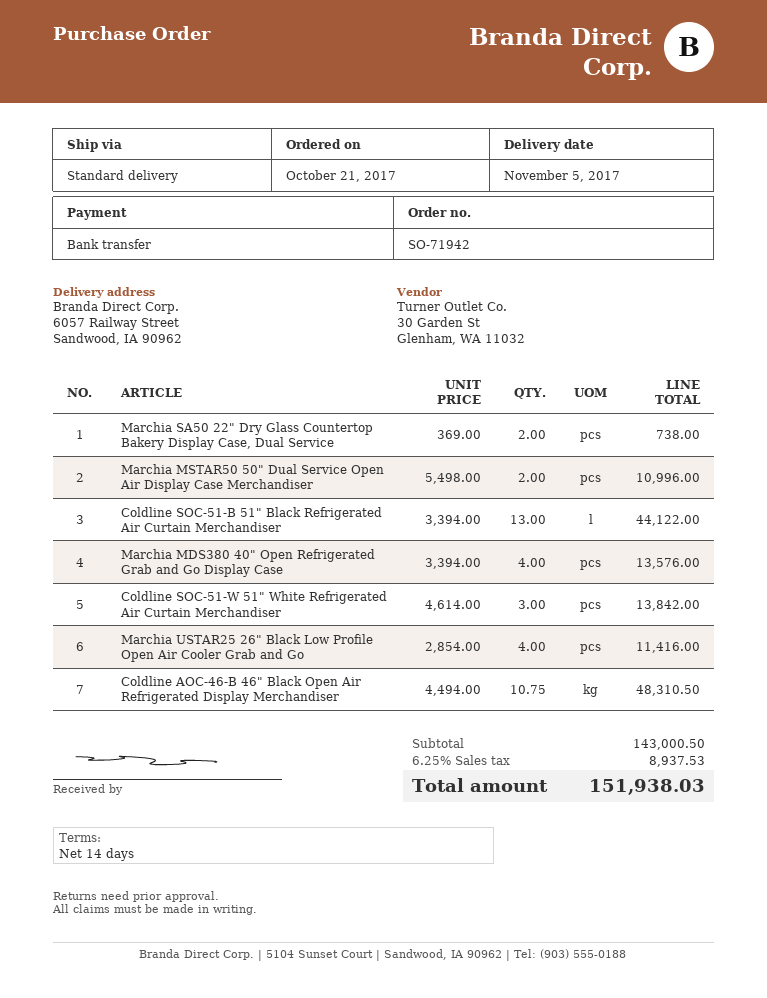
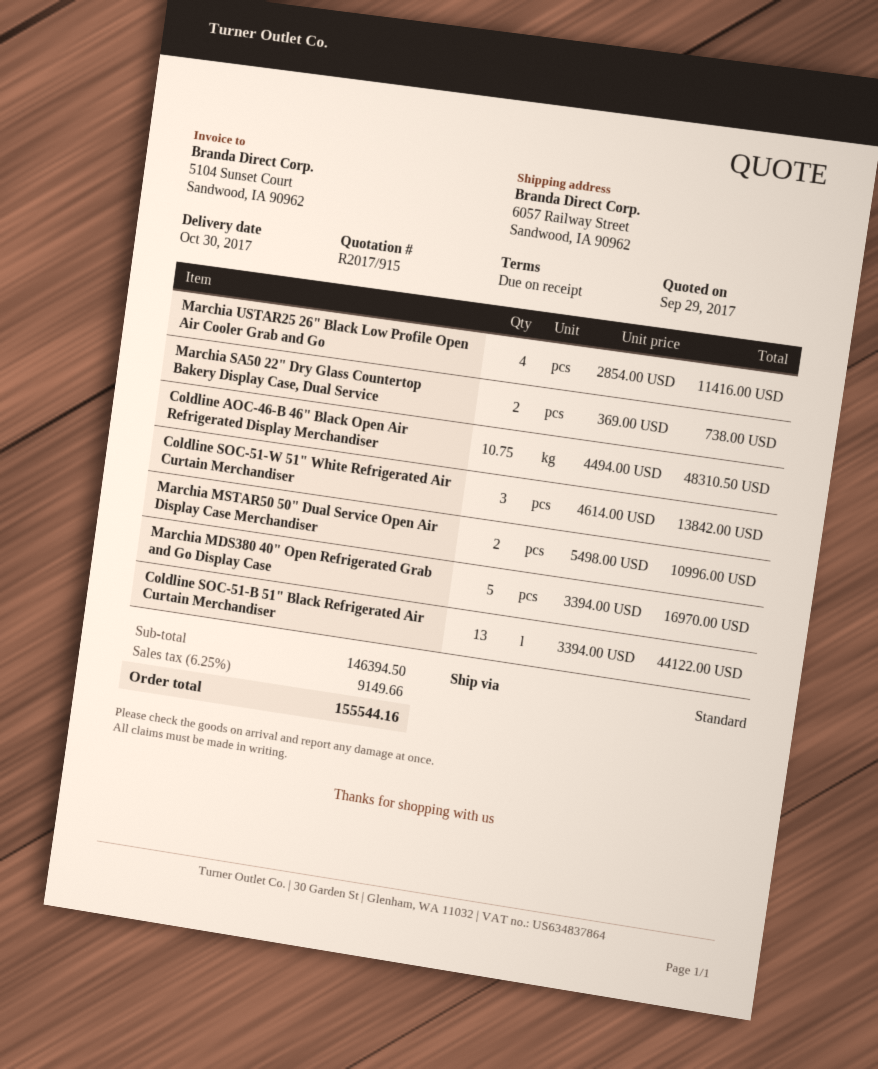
delivery date: 2017-11-05 -> 2017-10-30
payment terms: 14 days -> on receipt
Marchia MDS380 40" Open Refrigerated Grab and Go Display Case: 4 x 3394.00 = 13576.00 -> 5 x 3394.00 = 16970.00
subtotal: 143000.50 -> 146394.50
tax: 6.25% = 8937.53 -> 6.25% = 9149.66
total: 151938.03 -> 155544.16

